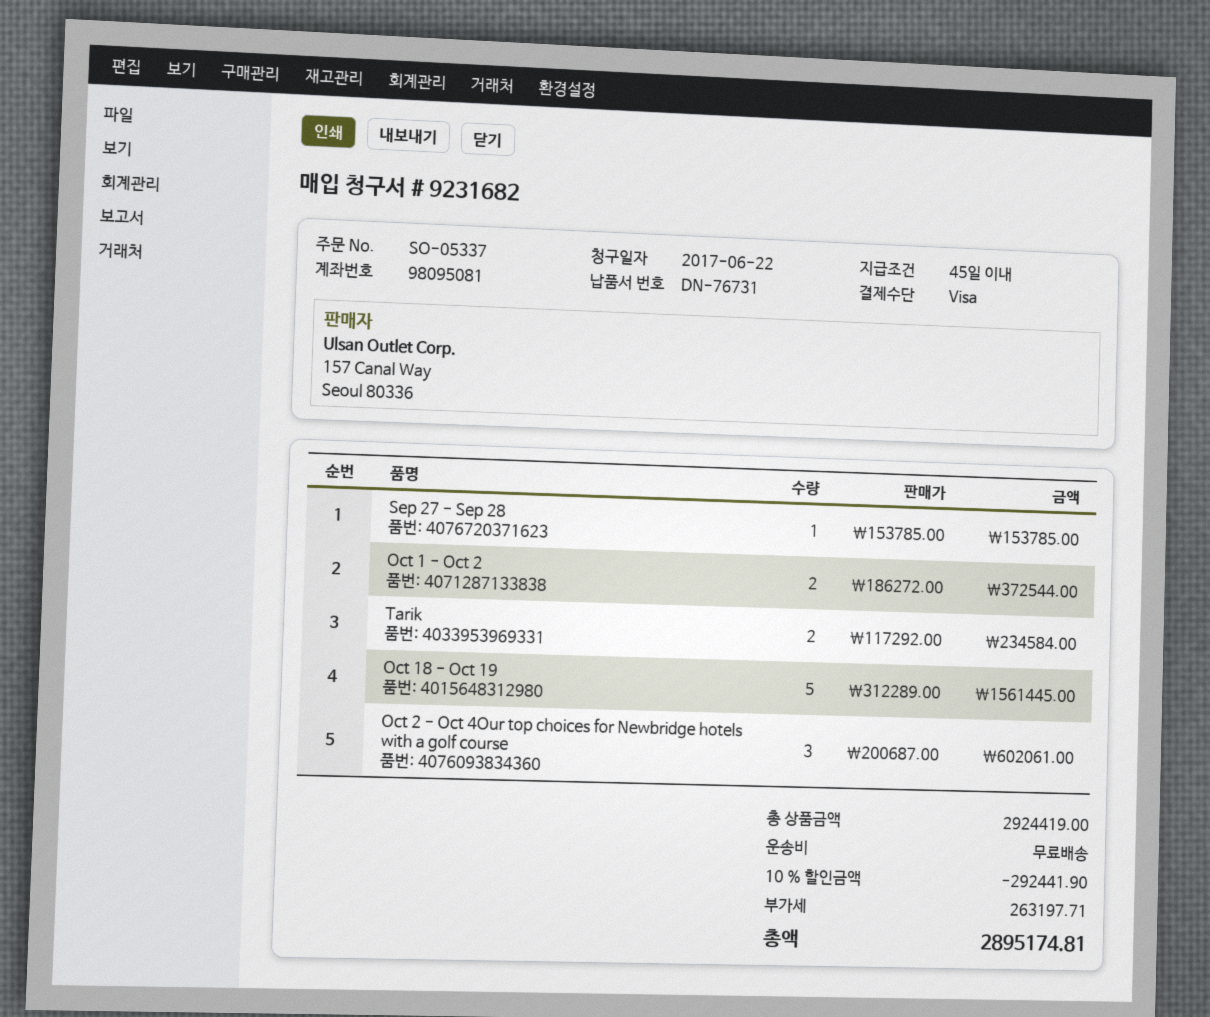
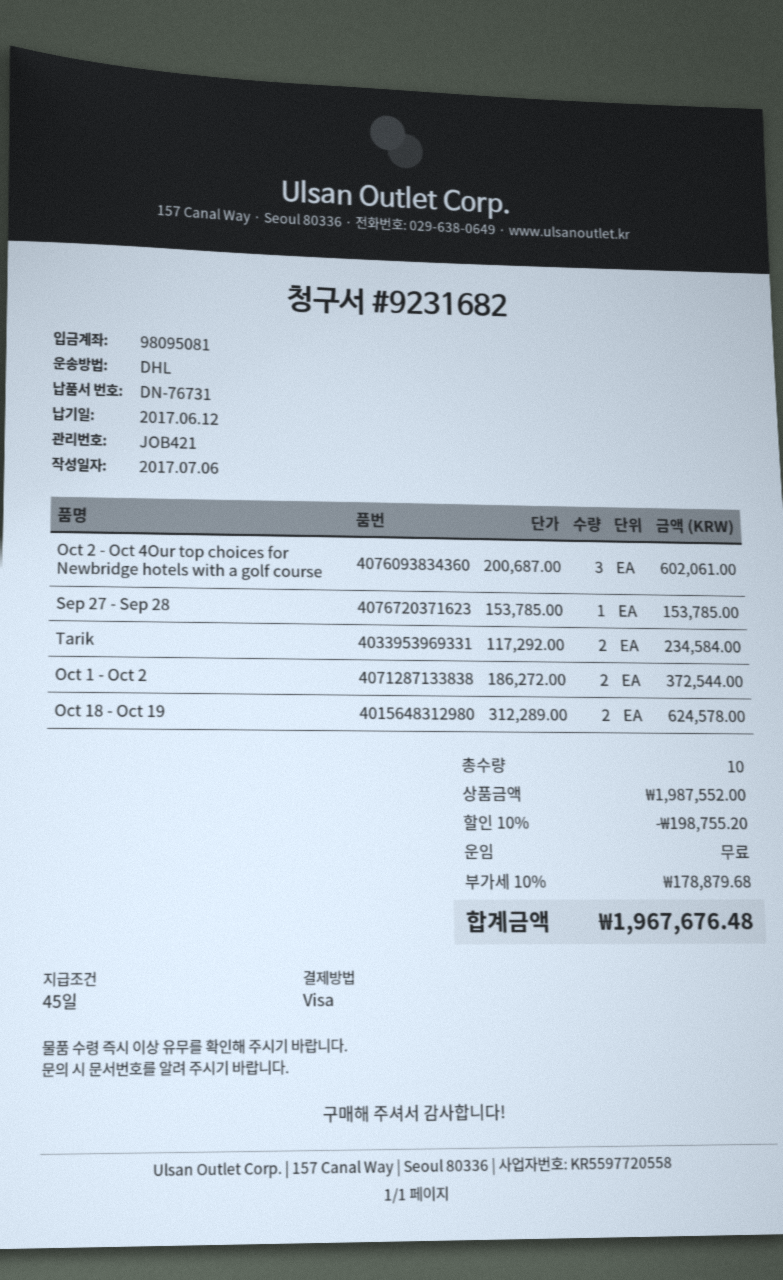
invoice date: 2017-06-22 -> 2017-07-06
Oct 18 - Oct 19: 5 x 312289.00 = 1561445.00 -> 2 x 312289.00 = 624578.00
subtotal: 2924419.00 -> 1987552.00
discount: 10% = 292441.90 -> 10% = 198755.20
tax: 263197.71 -> 178879.68
total: 2895174.81 -> 1967676.48

